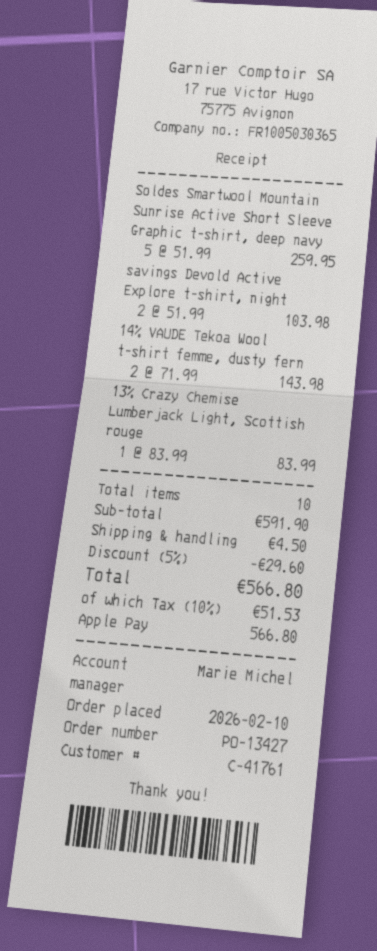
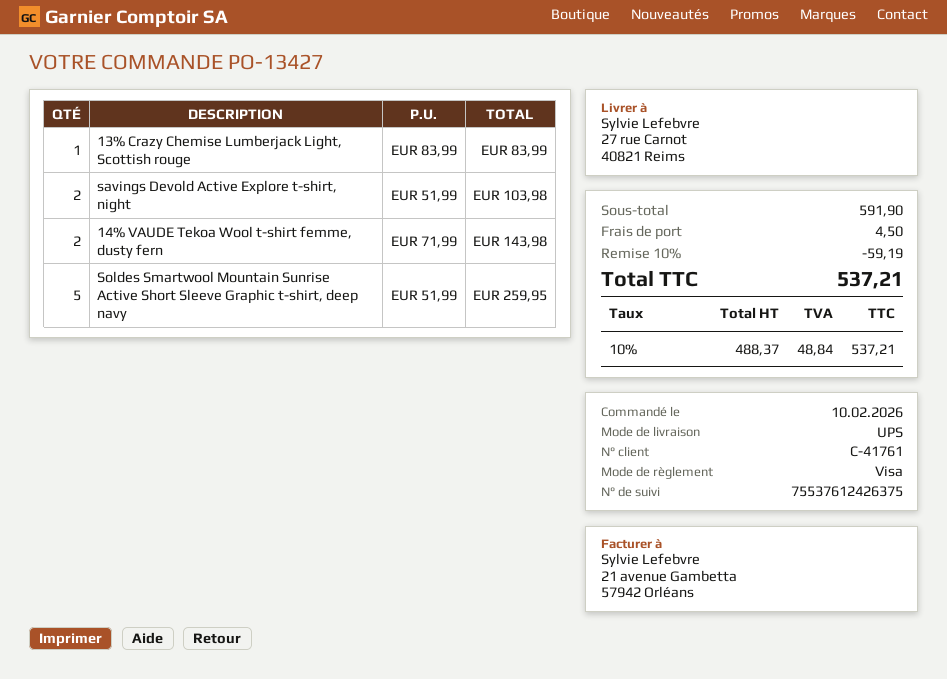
payment method: Apple Pay -> Visa
discount: 5% = 29.60 -> 10% = 59.19
tax: 10% = 51.53 -> 10% = 48.84
total: 566.80 -> 537.21

